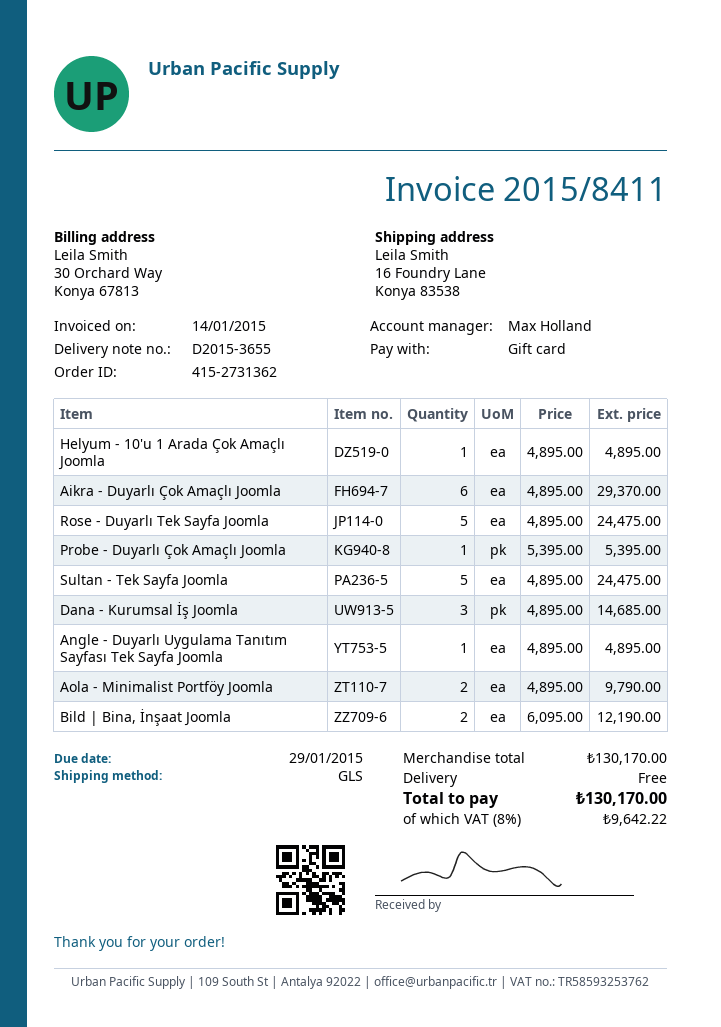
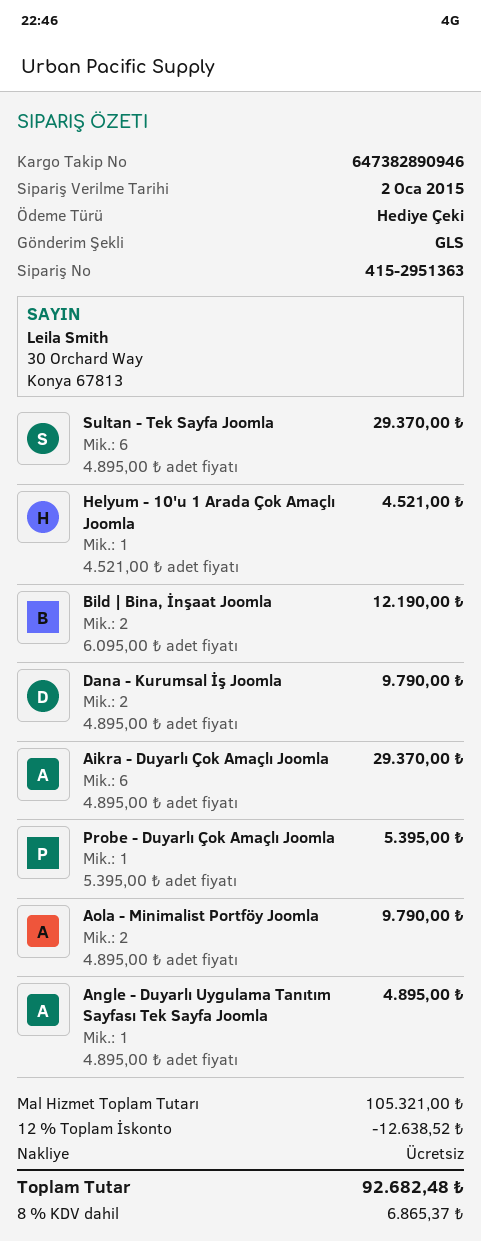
order number: 415-2731362 -> 415-2951363
Helyum - 10'u 1 Arada Çok Amaçlı Joomla: 1 x 4895.00 = 4895.00 -> 1 x 4521.00 = 4521.00
Rose - Duyarlı Tek Sayfa Joomla: 5 x 4895.00 = 24475.00 -> none
Sultan - Tek Sayfa Joomla: 5 x 4895.00 = 24475.00 -> 6 x 4895.00 = 29370.00
Dana - Kurumsal İş Joomla: 3 x 4895.00 = 14685.00 -> 2 x 4895.00 = 9790.00
subtotal: 130170.00 -> 105321.00
discount: none -> 12% = 12638.52
tax: 8% = 9642.22 -> 8% = 6865.37
total: 130170.00 -> 92682.48

